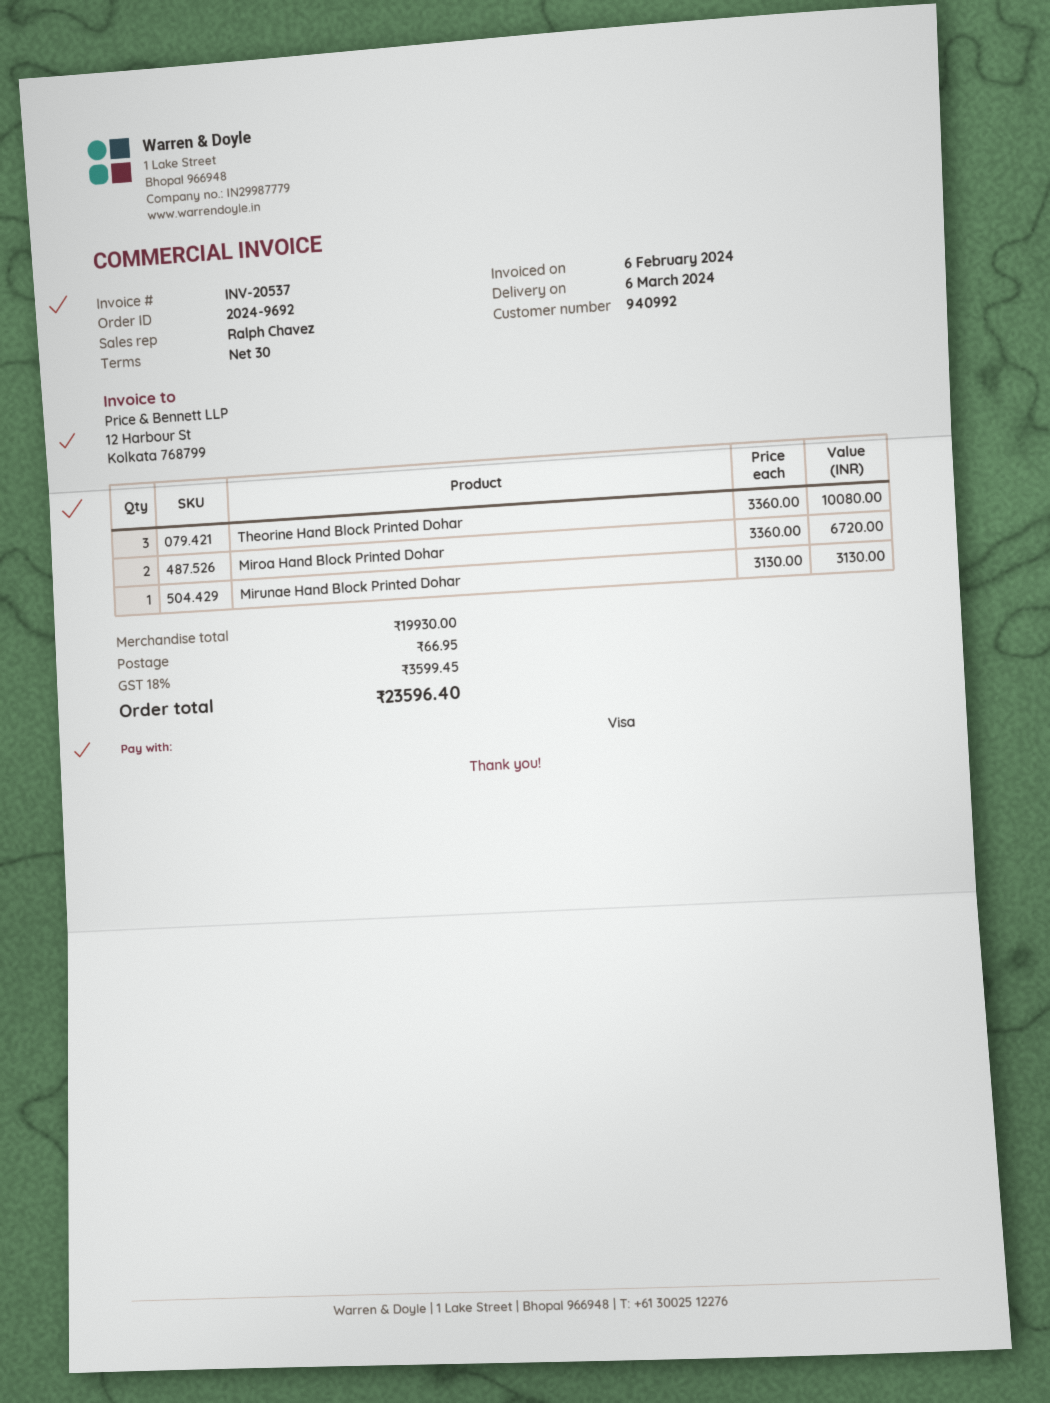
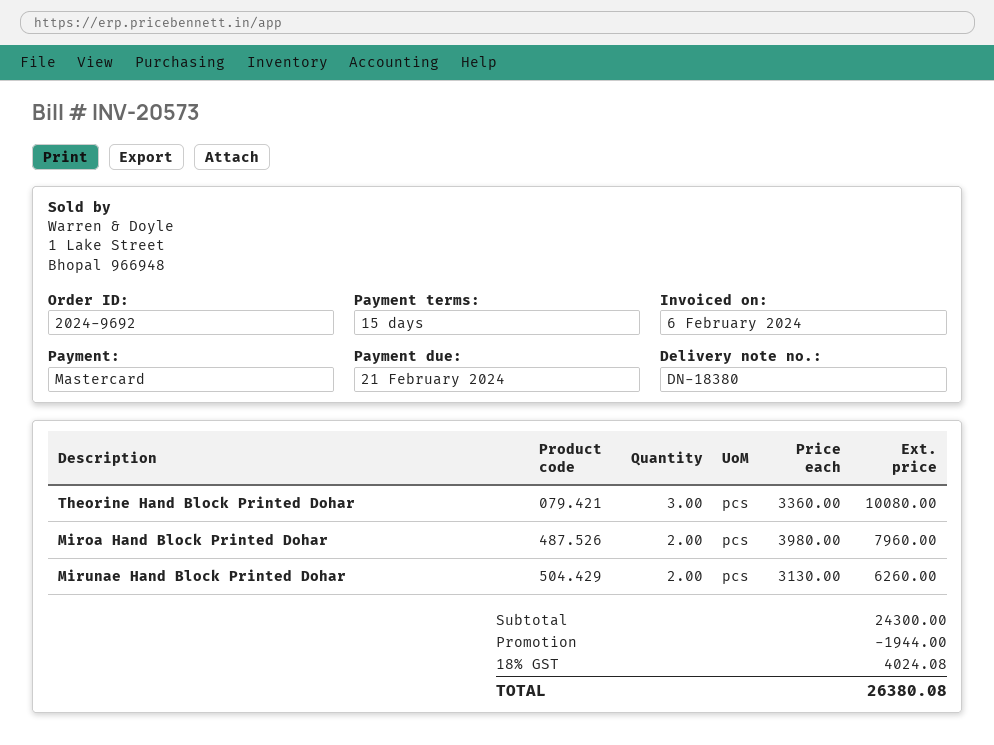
invoice number: INV-20537 -> INV-20573
payment terms: 30 days -> 15 days
payment method: Visa -> Mastercard
Miroa Hand Block Printed Dohar: 2 x 3360.00 = 6720.00 -> 2 x 3980.00 = 7960.00
Mirunae Hand Block Printed Dohar: 1 x 3130.00 = 3130.00 -> 2 x 3130.00 = 6260.00
subtotal: 19930.00 -> 24300.00
discount: none -> 1944.00
shipping: 66.95 -> none
tax: 18% = 3599.45 -> 18% = 4024.08
total: 23596.40 -> 26380.08

